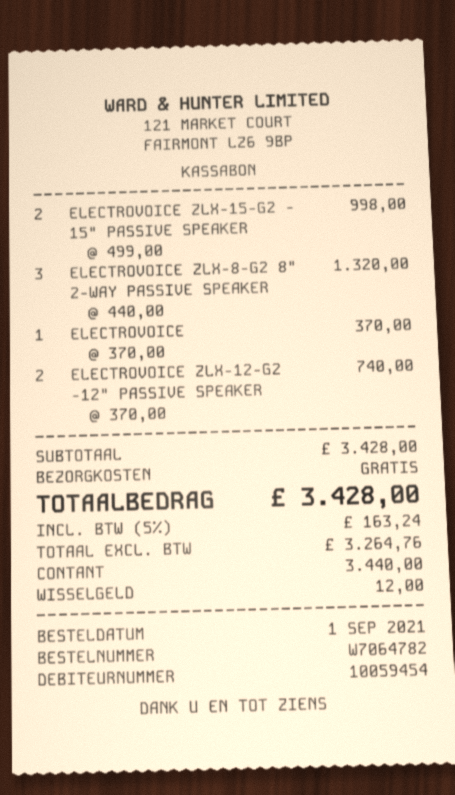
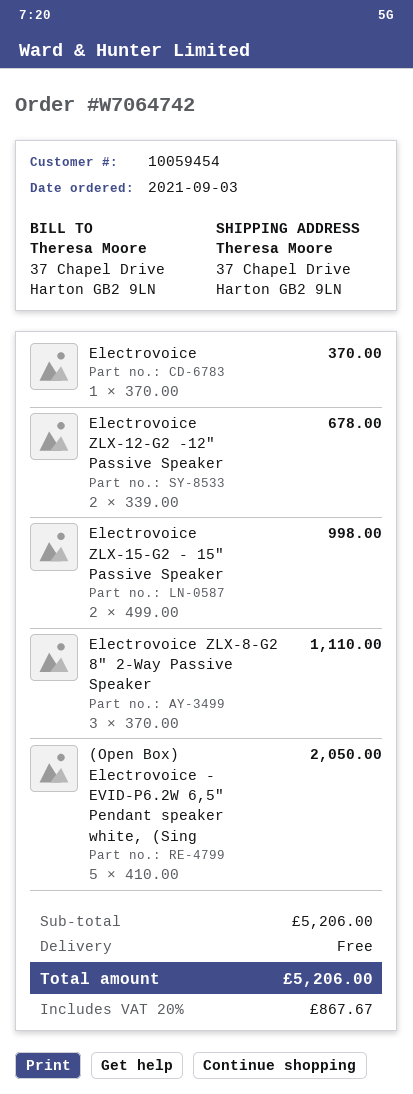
order number: W7064782 -> W7064742
order date: 2021-09-01 -> 2021-09-03
ELECTROVOICE ZLX-8-G2 8" 2-WAY PASSIVE SPEAKER: 3 x 440.00 = 1320.00 -> 3 x 370.00 = 1110.00
ELECTROVOICE ZLX-12-G2 -12" PASSIVE SPEAKER: 2 x 370.00 = 740.00 -> 2 x 339.00 = 678.00
(Open Box) Electrovoice - EVID-P6.2W 6,5" Pendant speaker white, (Sing: none -> 5 x 410.00 = 2050.00
subtotal: 3428.00 -> 5206.00
tax: 5% = 163.24 -> 20% = 867.67
total: 3428.00 -> 5206.00

